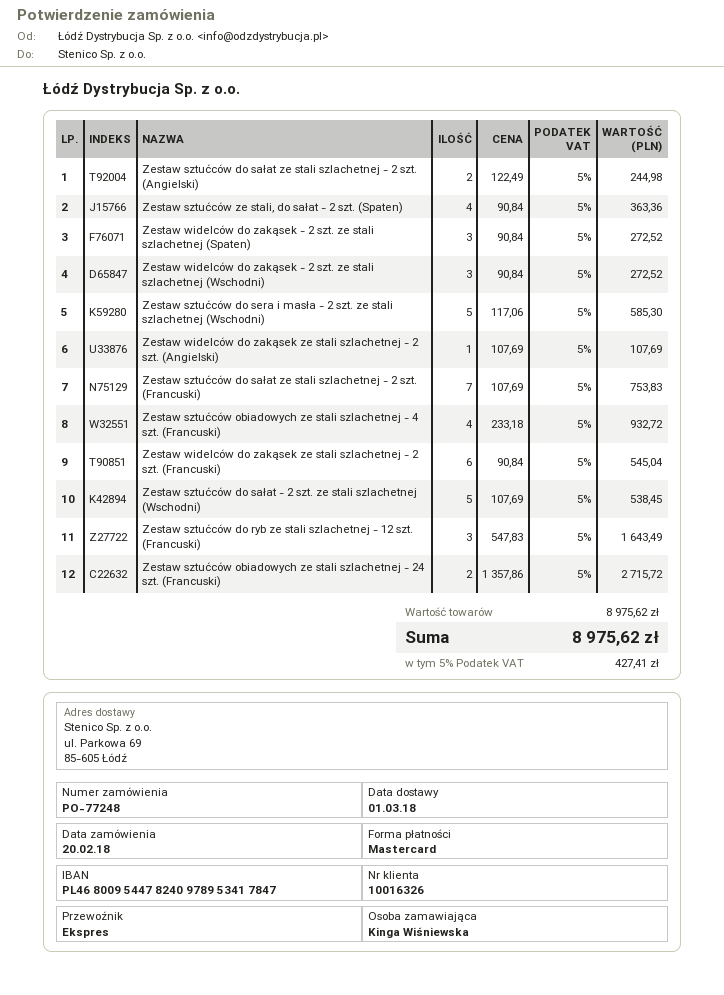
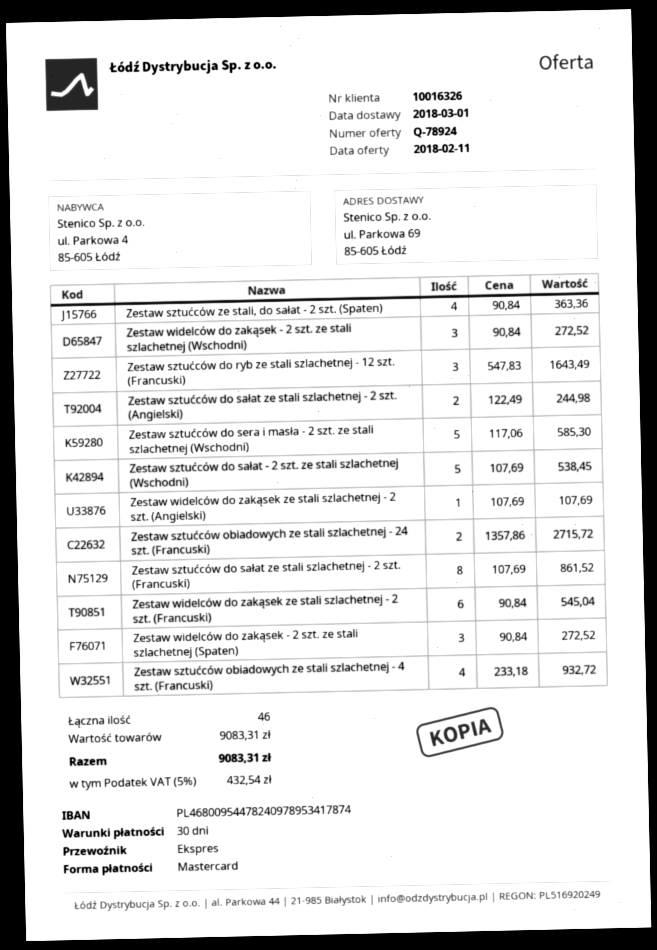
bank account: PL46800954478240978953417847 -> PL46800954478240978953417874
Zestaw sztućców do sałat ze stali szlachetnej - 2 szt. (Francuski): 7 x 107.69 = 753.83 -> 8 x 107.69 = 861.52
subtotal: 8975.62 -> 9083.31
tax: 5% = 427.41 -> 5% = 432.54
total: 8975.62 -> 9083.31

